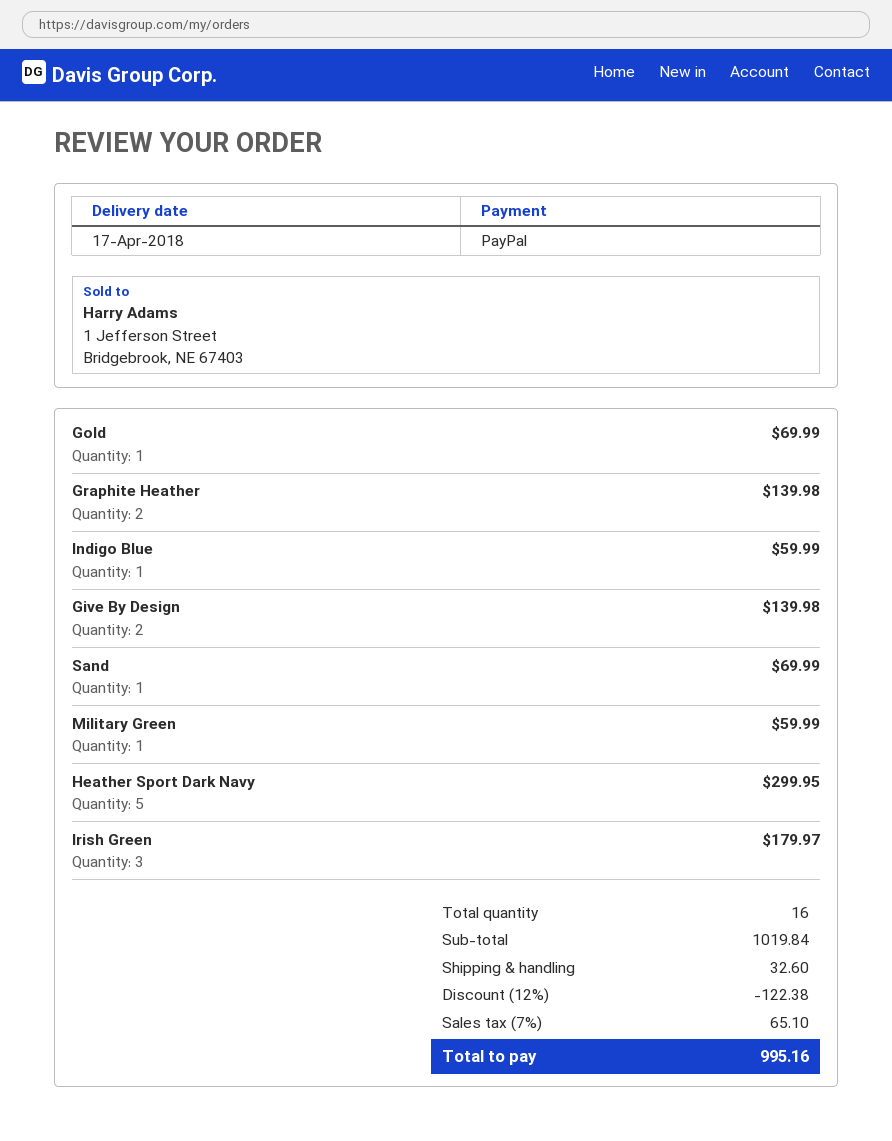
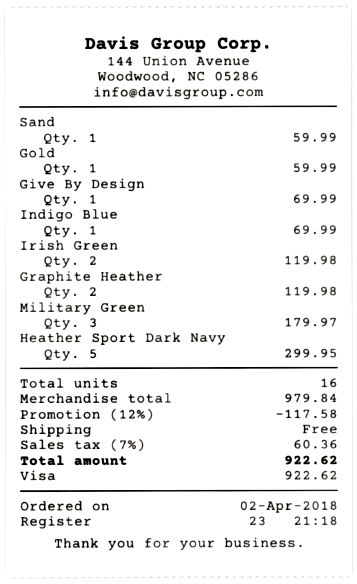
payment method: PayPal -> Visa
Gold: 1 for 69.99 -> 1 for 59.99
Graphite Heather: 2 for 139.98 -> 2 for 119.98
Indigo Blue: 1 for 59.99 -> 1 for 69.99
Give By Design: 2 for 139.98 -> 1 for 69.99
Sand: 1 for 69.99 -> 1 for 59.99
Military Green: 1 for 59.99 -> 3 for 179.97
Irish Green: 3 for 179.97 -> 2 for 119.98
subtotal: 1019.84 -> 979.84
discount: 12% = 122.38 -> 12% = 117.58
shipping: 32.60 -> 0.00
tax: 7% = 65.10 -> 7% = 60.36
total: 995.16 -> 922.62

